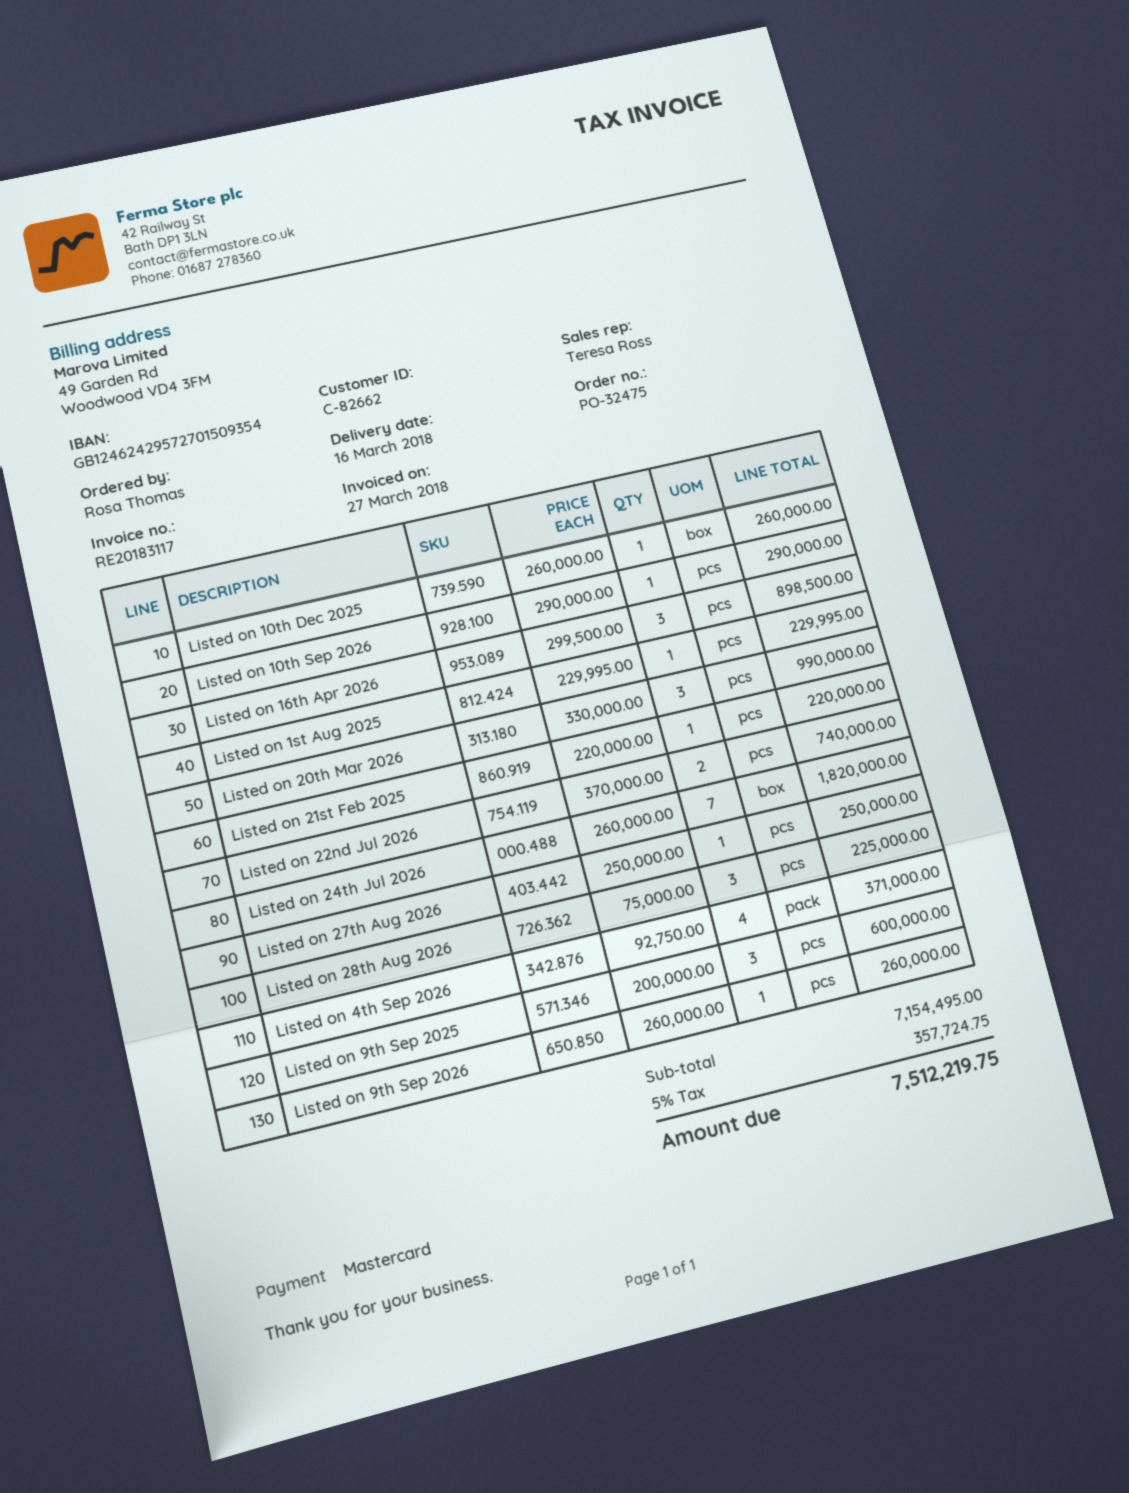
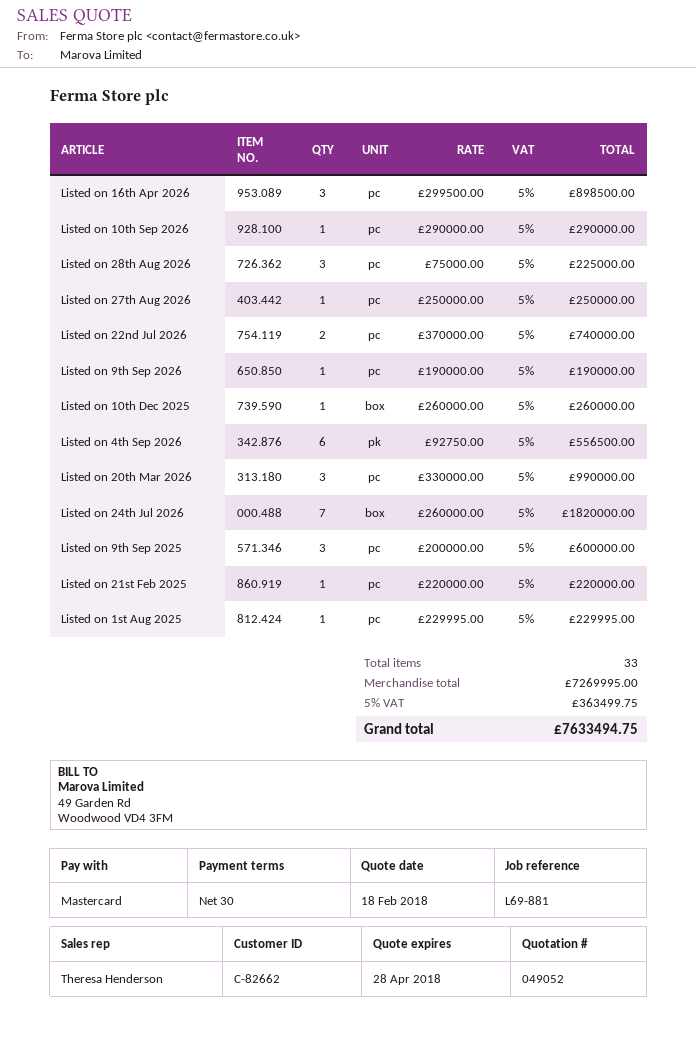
sales rep: Teresa Ross -> Theresa Henderson
Listed on 4th Sep 2026: 4 x 92750.00 = 371000.00 -> 6 x 92750.00 = 556500.00
Listed on 9th Sep 2026: 1 x 260000.00 = 260000.00 -> 1 x 190000.00 = 190000.00
subtotal: 7154495.00 -> 7269995.00
tax: 5% = 357724.75 -> 5% = 363499.75
total: 7512219.75 -> 7633494.75

